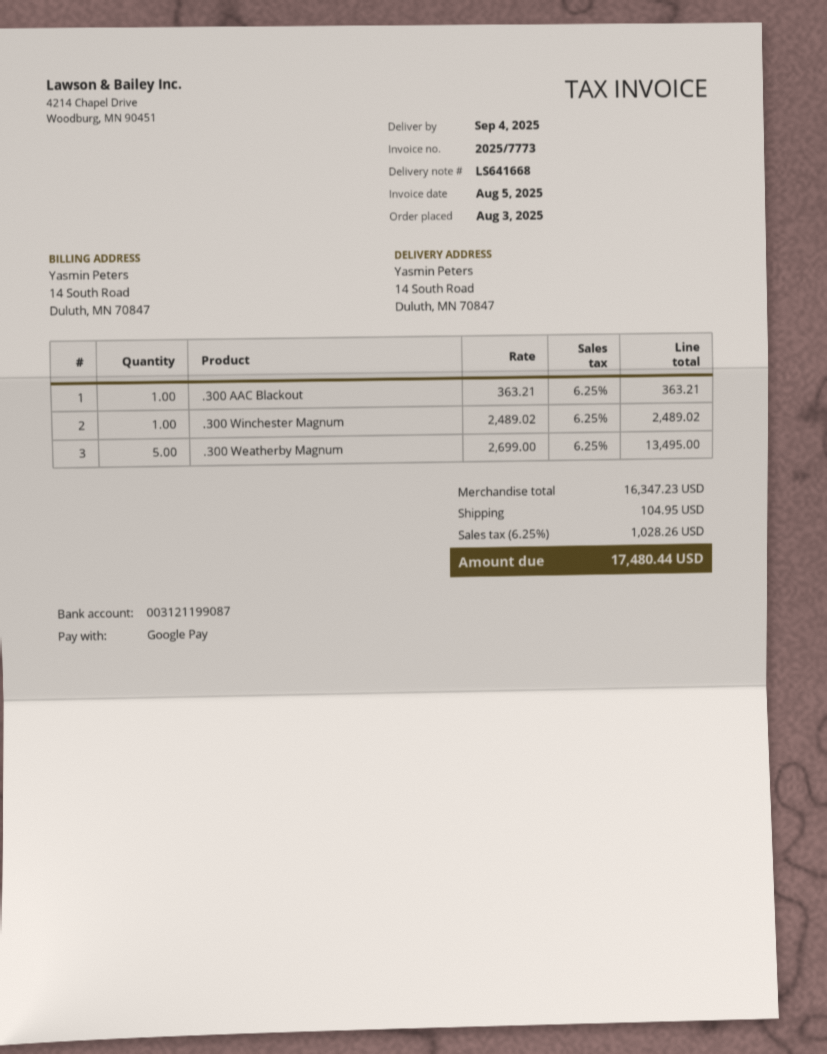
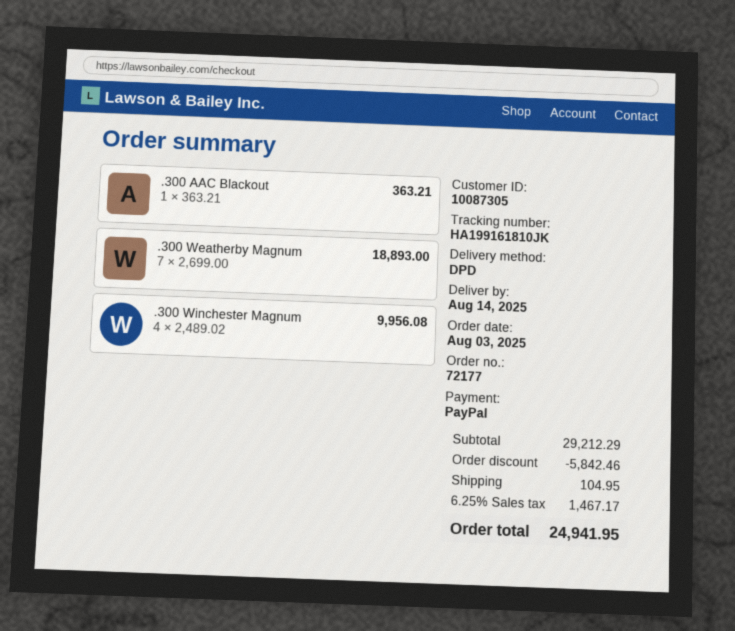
delivery date: 2025-09-04 -> 2025-08-14
payment method: Google Pay -> PayPal
.300 Winchester Magnum: 1 x 2489.02 = 2489.02 -> 4 x 2489.02 = 9956.08
.300 Weatherby Magnum: 5 x 2699.00 = 13495.00 -> 7 x 2699.00 = 18893.00
subtotal: 16347.23 -> 29212.29
discount: none -> 5842.46
tax: 6.25% = 1028.26 -> 6.25% = 1467.17
total: 17480.44 -> 24941.95

